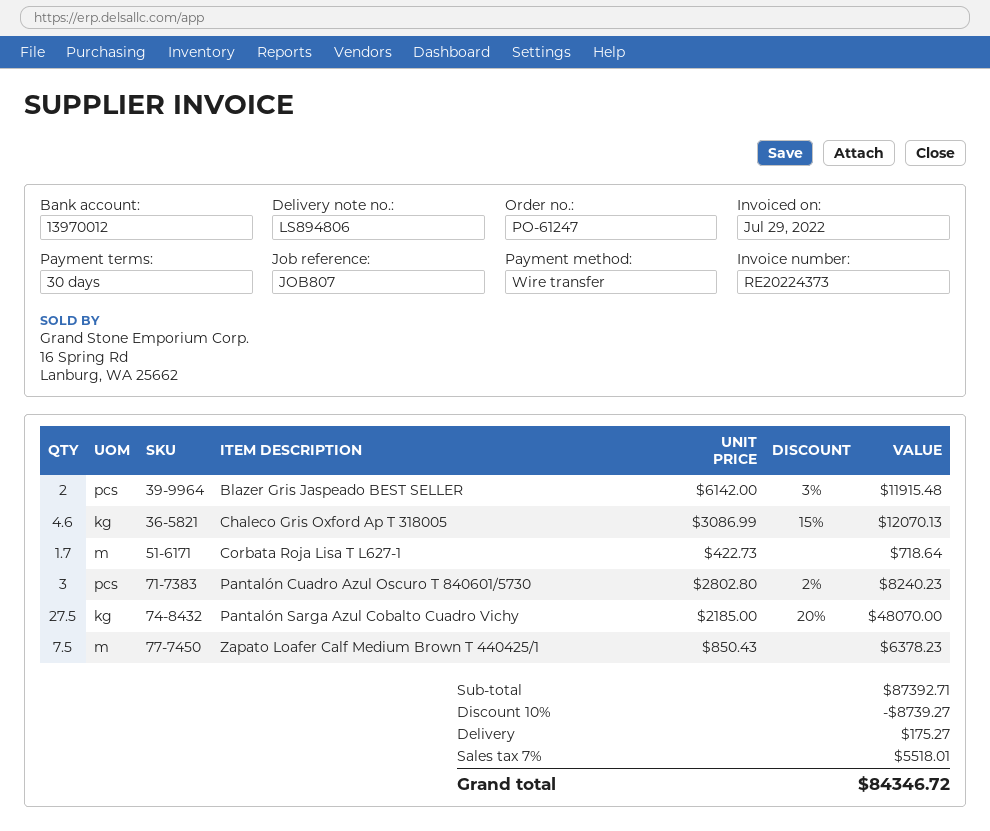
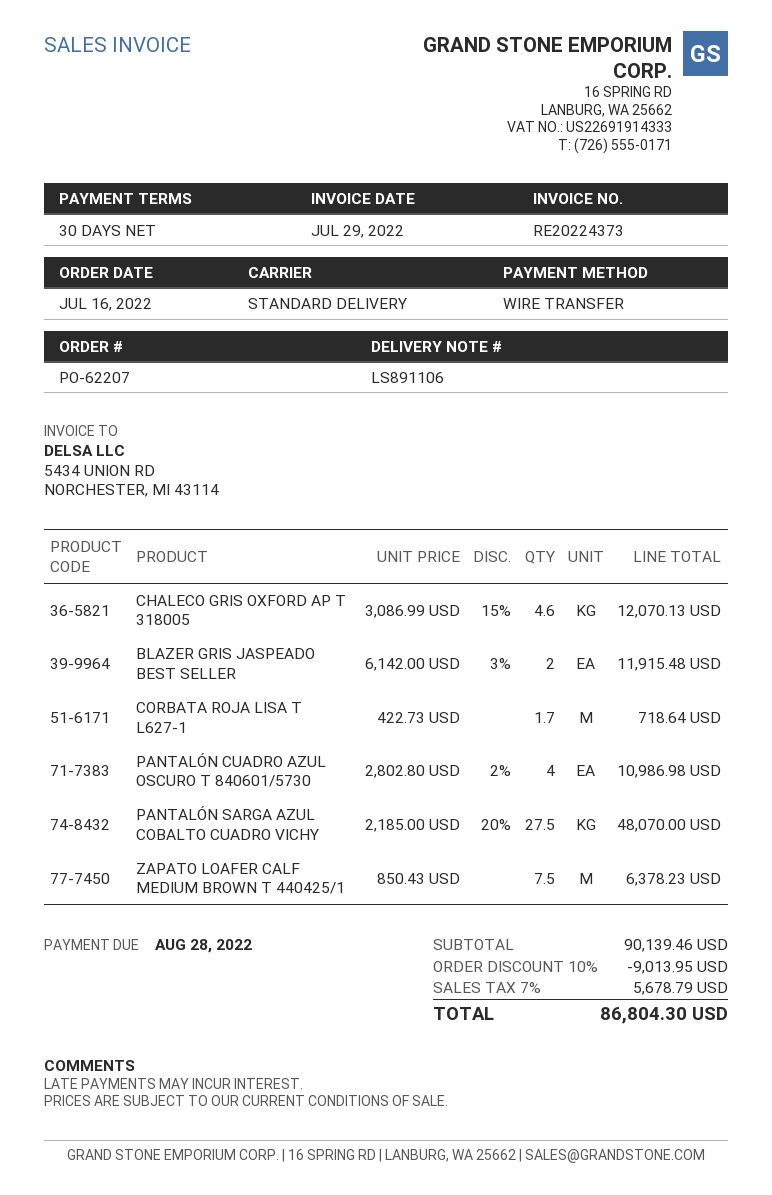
order number: PO-61247 -> PO-62207
delivery note number: LS894806 -> LS891106
Pantalón Cuadro Azul Oscuro T 840601/5730: 3 x 2802.80 - 2% = 8240.23 -> 4 x 2802.80 - 2% = 10986.98
subtotal: 87392.71 -> 90139.46
discount: 10% = 8739.27 -> 10% = 9013.95
shipping: 175.27 -> none
tax: 7% = 5518.01 -> 7% = 5678.79
total: 84346.72 -> 86804.30

